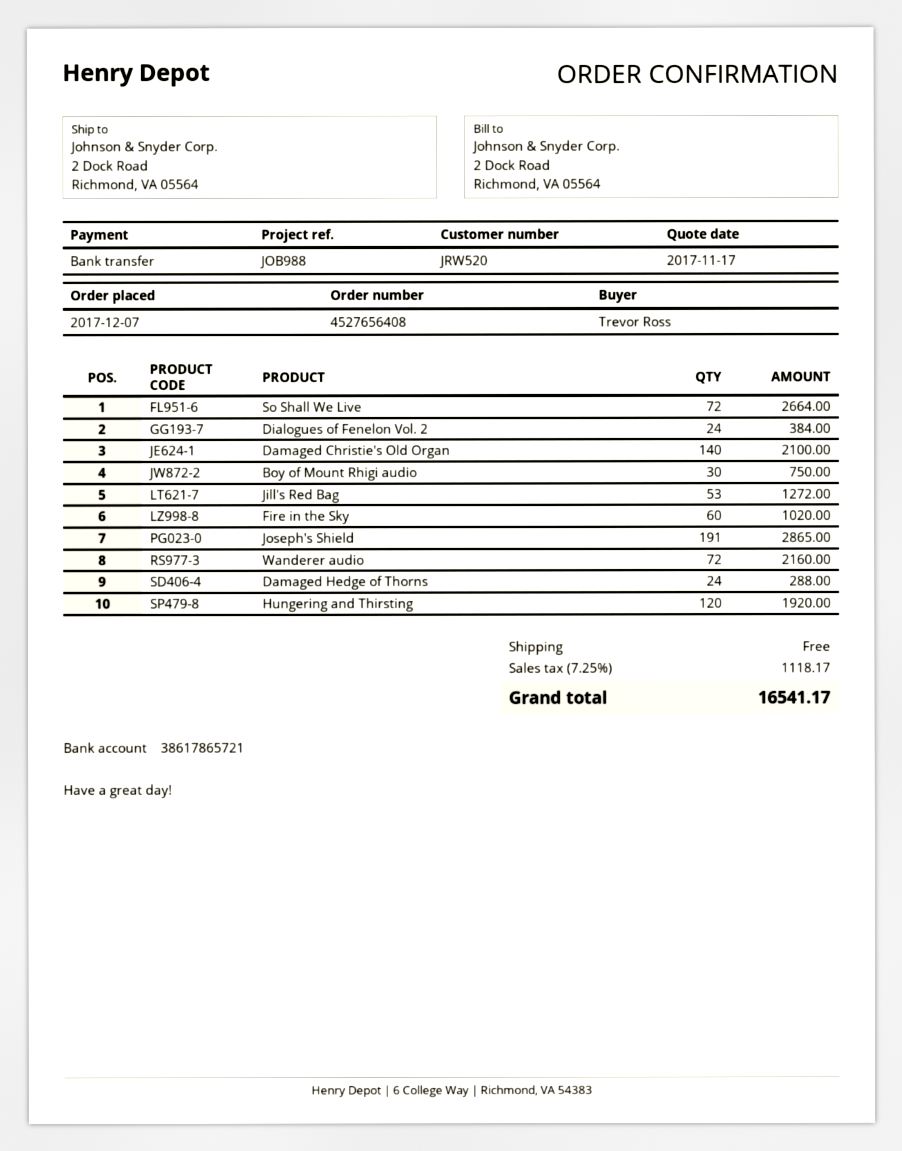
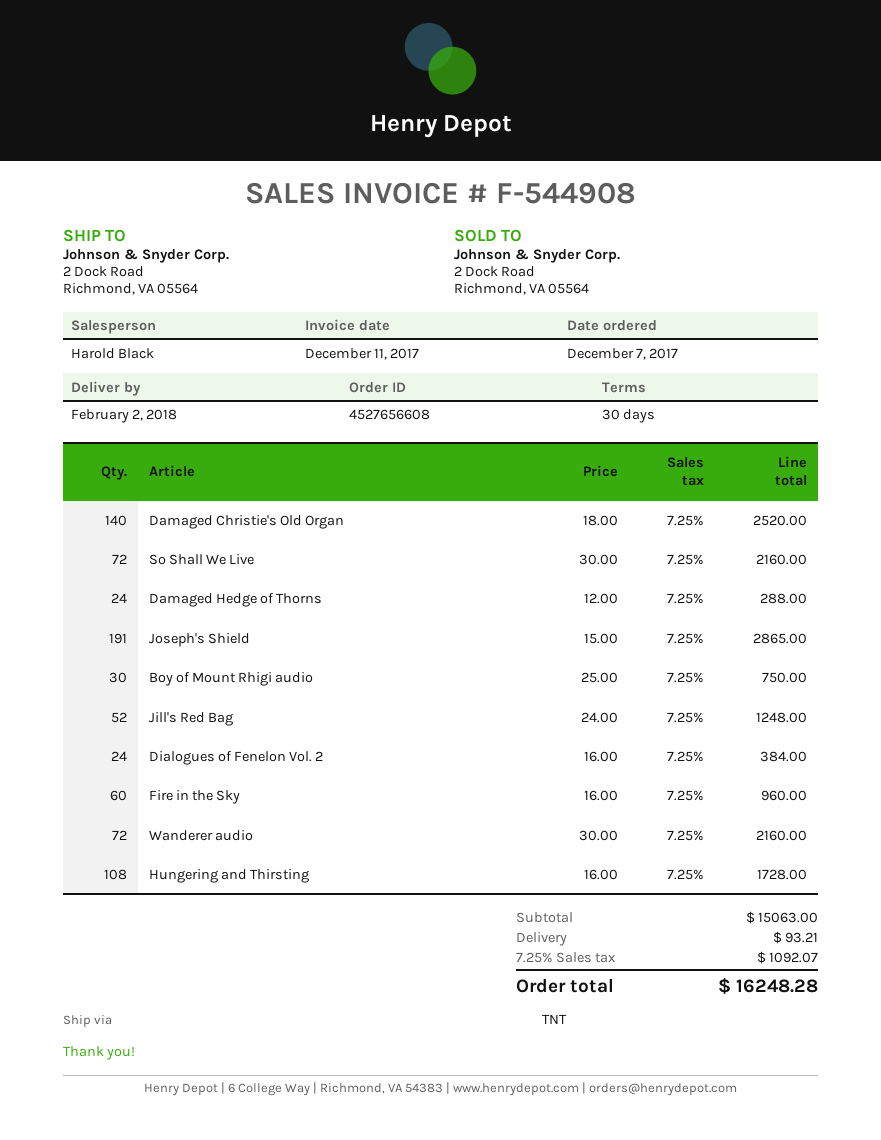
order number: 4527656408 -> 4527656608
So Shall We Live: 72 for 2664.00 -> 72 for 2160.00
Damaged Christie's Old Organ: 140 for 2100.00 -> 140 for 2520.00
Jill's Red Bag: 53 for 1272.00 -> 52 for 1248.00
Fire in the Sky: 60 for 1020.00 -> 60 for 960.00
Hungering and Thirsting: 120 for 1920.00 -> 108 for 1728.00
shipping: 0.00 -> 93.21
tax: 7.25% = 1118.17 -> 7.25% = 1092.07
total: 16541.17 -> 16248.28

